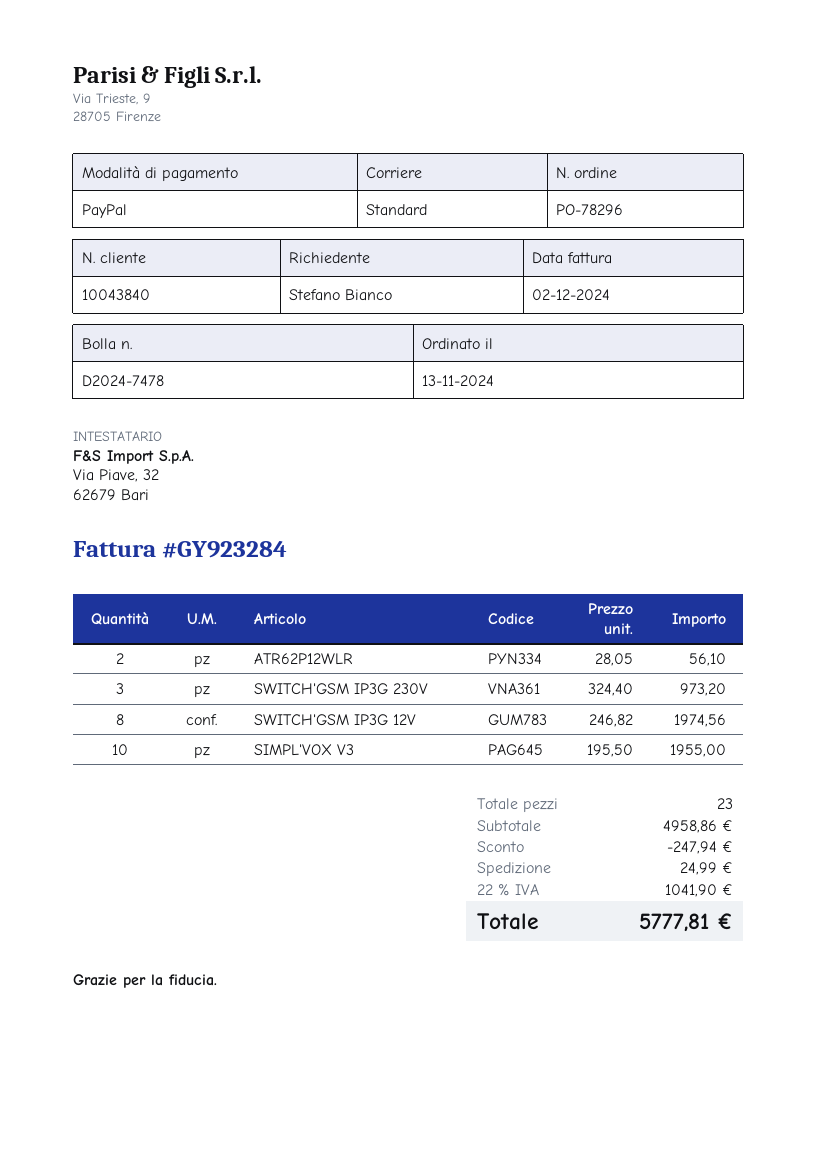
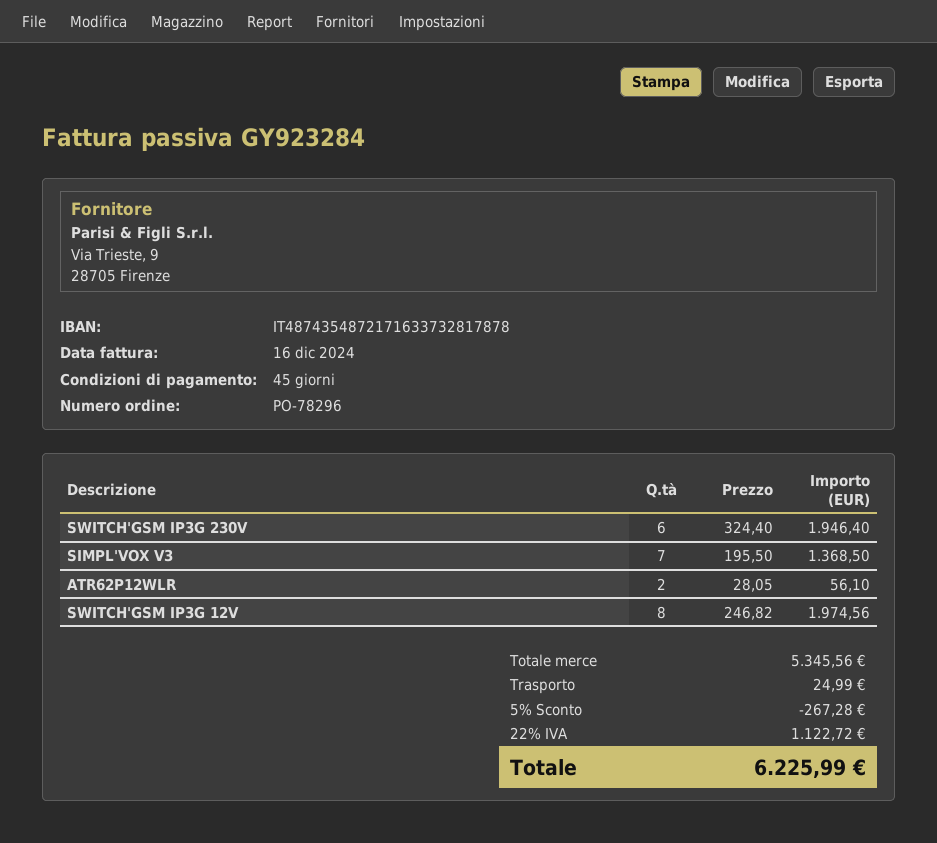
invoice date: 2024-12-02 -> 2024-12-16
SWITCH'GSM IP3G 230V: 3 x 324.40 = 973.20 -> 6 x 324.40 = 1946.40
SIMPL'VOX V3: 10 x 195.50 = 1955.00 -> 7 x 195.50 = 1368.50
subtotal: 4958.86 -> 5345.56
discount: 247.94 -> 267.28
tax: 22% = 1041.90 -> 22% = 1122.72
total: 5777.81 -> 6225.99

